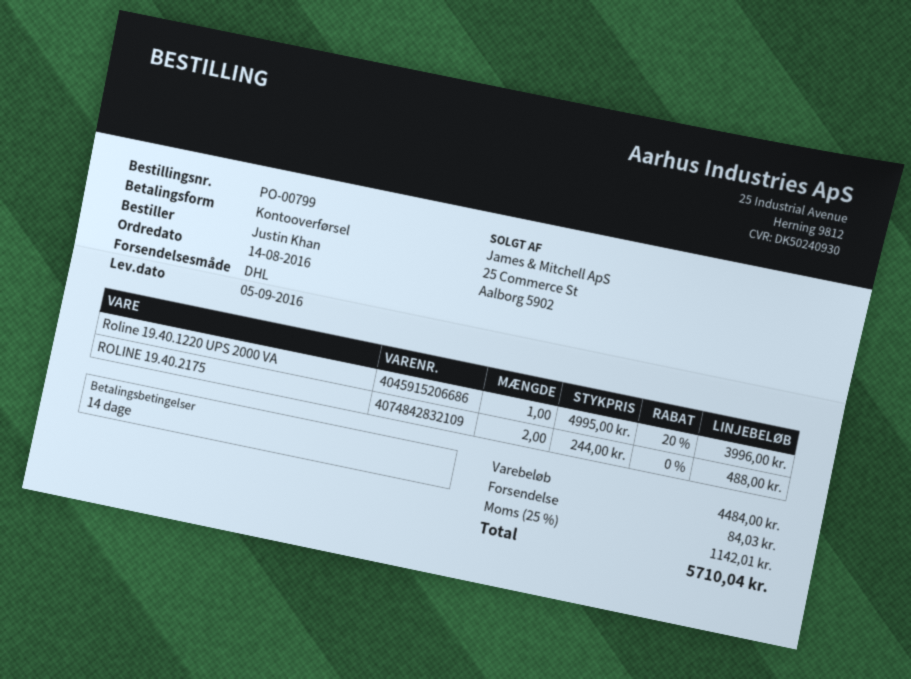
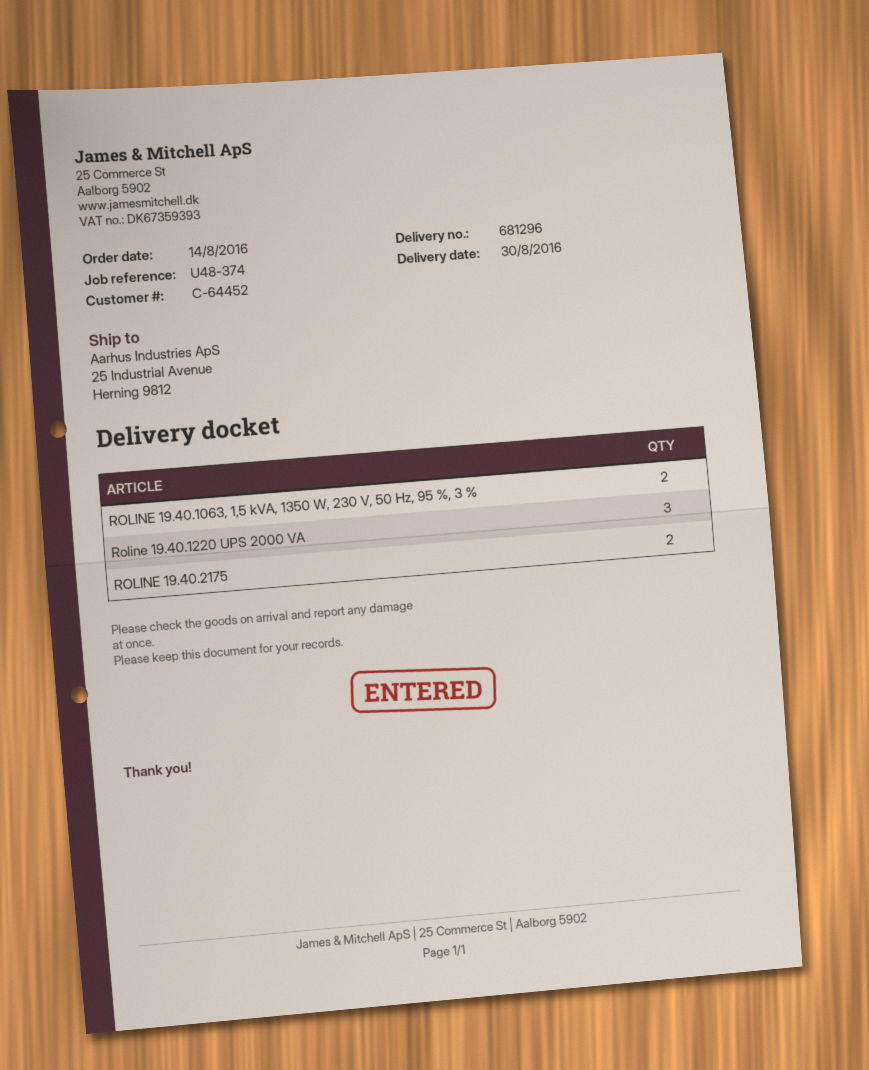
delivery date: 2016-09-05 -> 2016-08-30
Roline 19.40.1220 UPS 2000 VA: 1 -> 3
ROLINE 19.40.1063, 1,5 kVA, 1350 W, 230 V, 50 Hz, 95 %, 3 %: none -> 2

